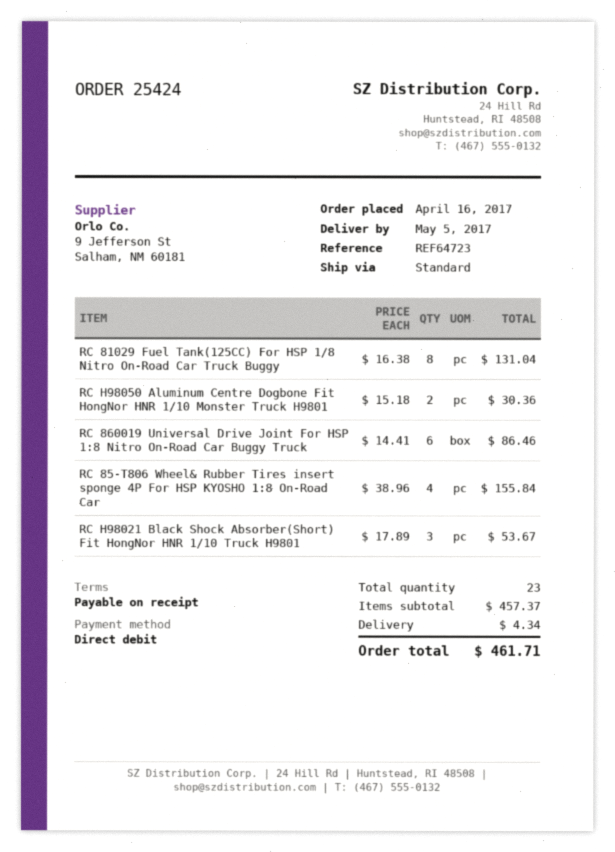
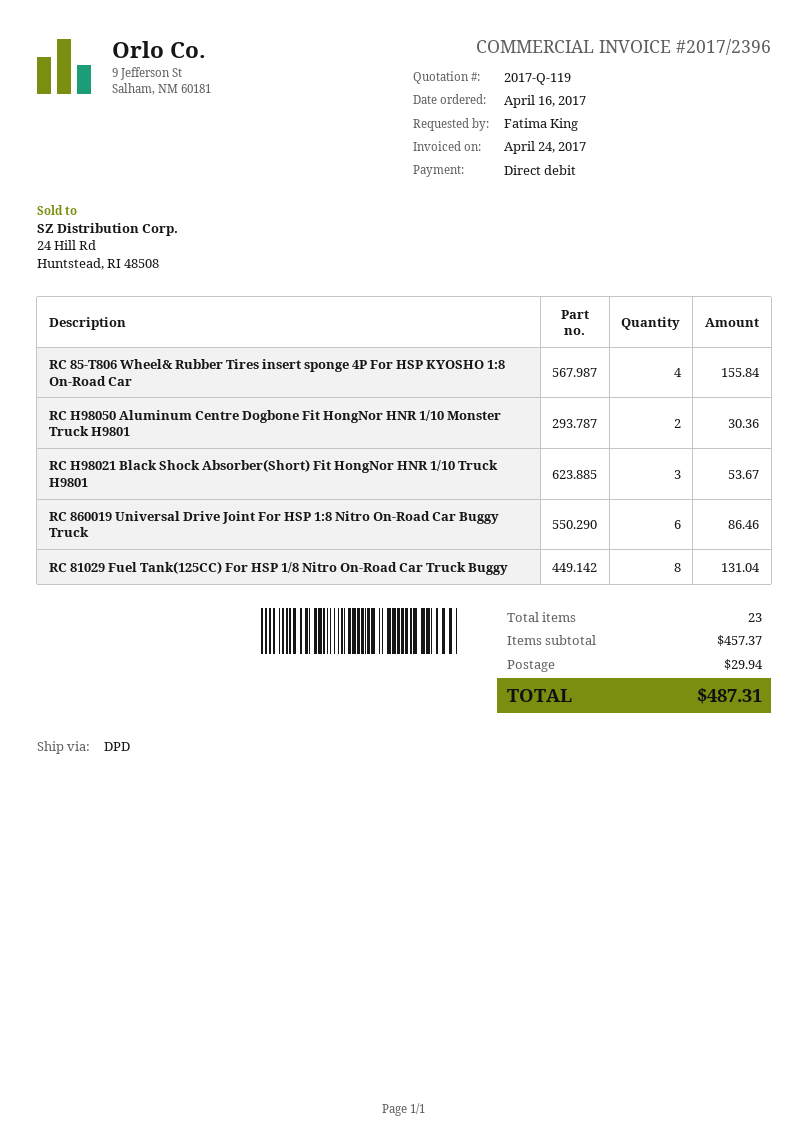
shipping method: standard -> DPD
shipping: 4.34 -> 29.94
total: 461.71 -> 487.31

